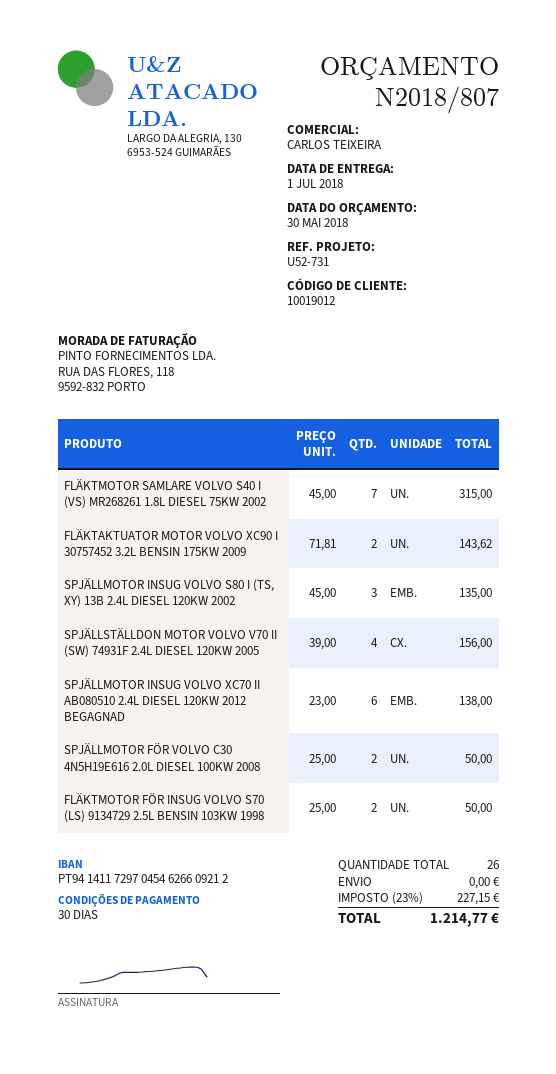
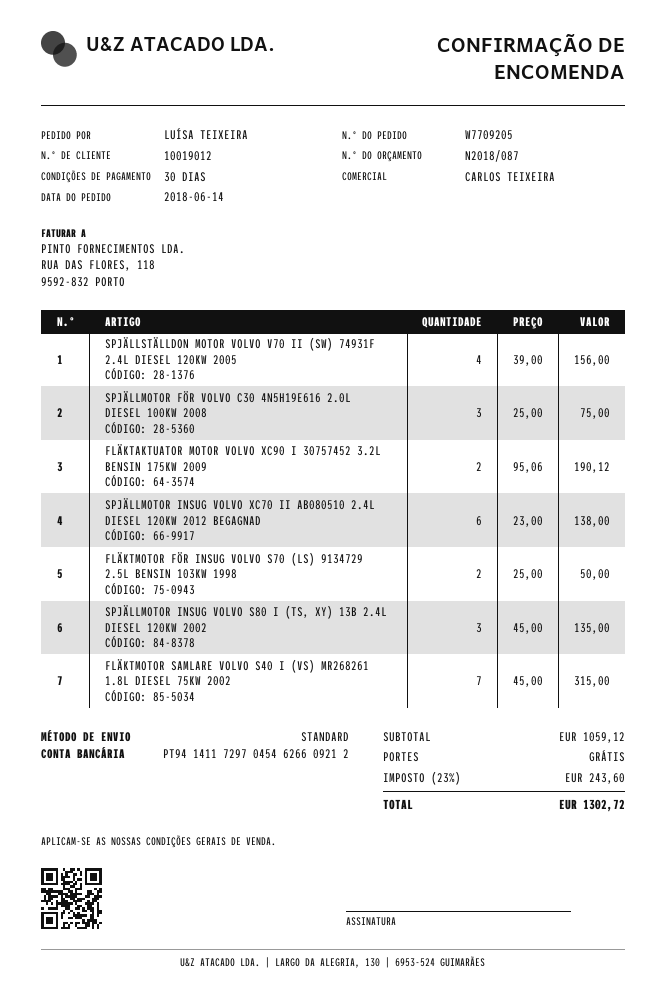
quote number: N2018/807 -> N2018/087
FLÄKTAKTUATOR MOTOR VOLVO XC90 I 30757452 3.2L BENSIN 175KW 2009: 2 x 71.81 = 143.62 -> 2 x 95.06 = 190.12
SPJÄLLMOTOR FÖR VOLVO C30 4N5H19E616 2.0L DIESEL 100KW 2008: 2 x 25.00 = 50.00 -> 3 x 25.00 = 75.00
tax: 23% = 227.15 -> 23% = 243.60
total: 1214.77 -> 1302.72

